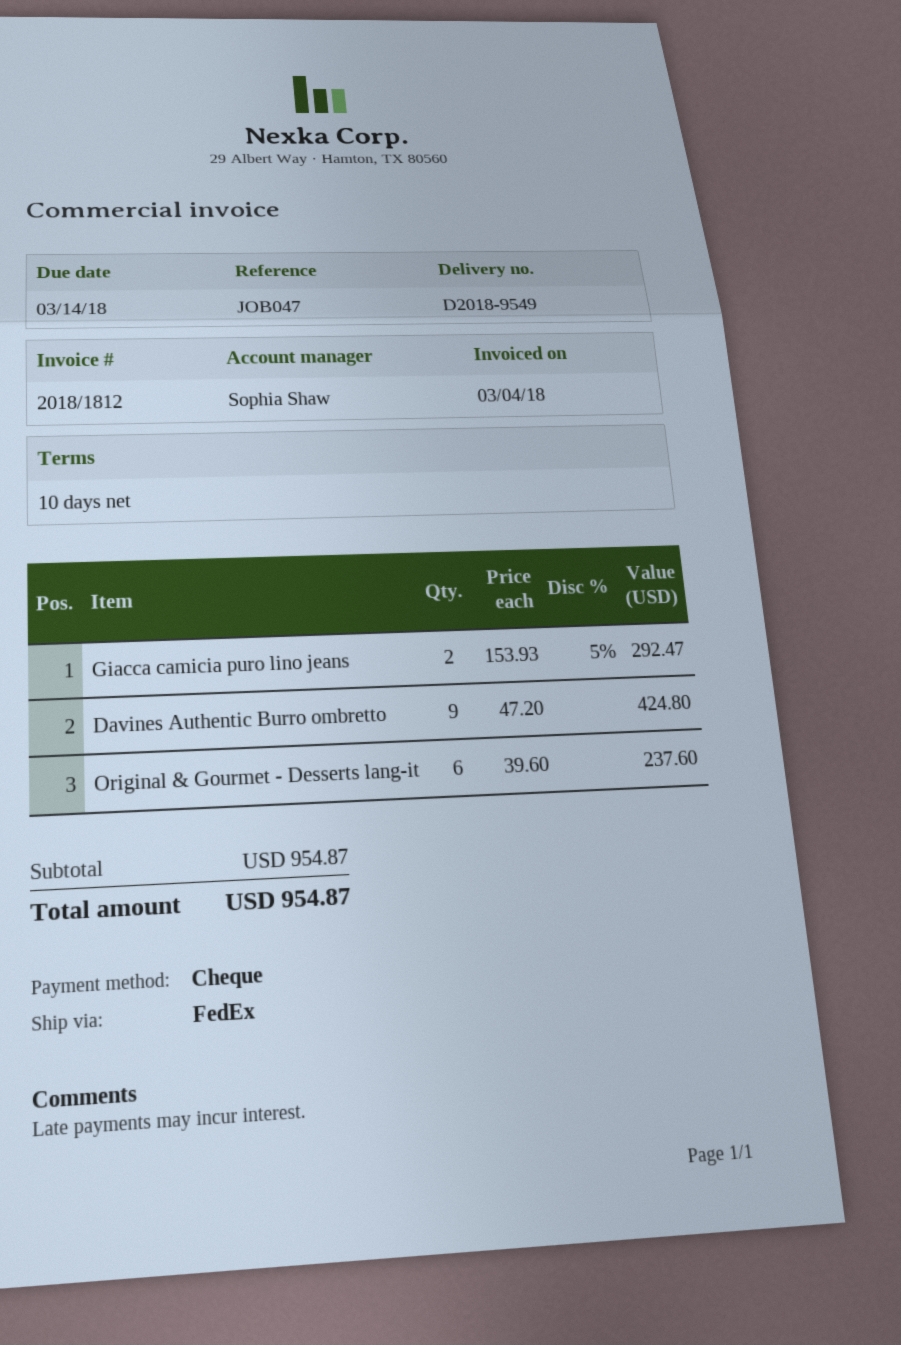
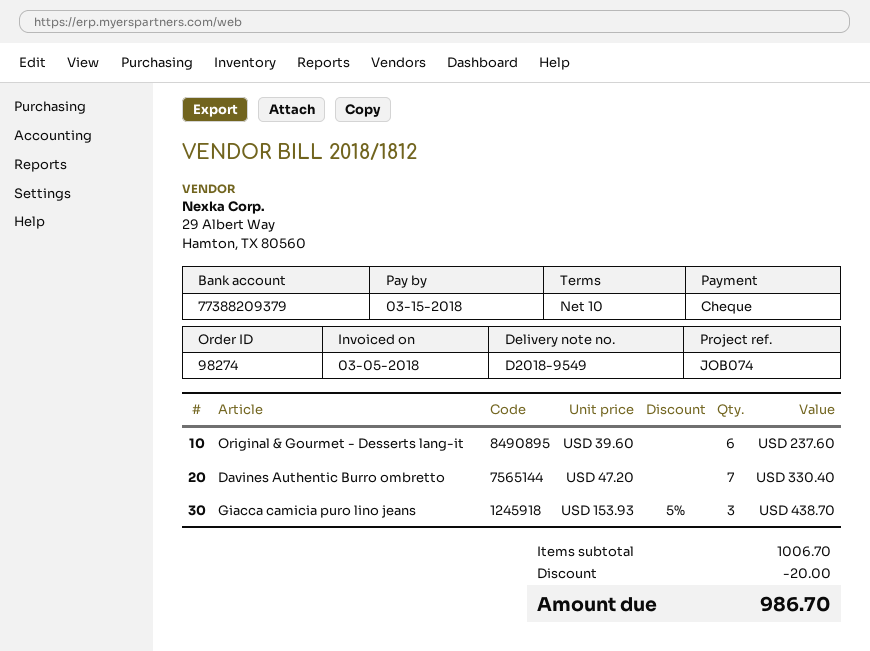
invoice date: 2018-03-04 -> 2018-03-05
due date: 2018-03-14 -> 2018-03-15
reference: JOB047 -> JOB074
Giacca camicia puro lino jeans: 2 x 153.93 - 5% = 292.47 -> 3 x 153.93 - 5% = 438.70
Davines Authentic Burro ombretto: 9 x 47.20 = 424.80 -> 7 x 47.20 = 330.40
subtotal: 954.87 -> 1006.70
discount: none -> 20.00
total: 954.87 -> 986.70

